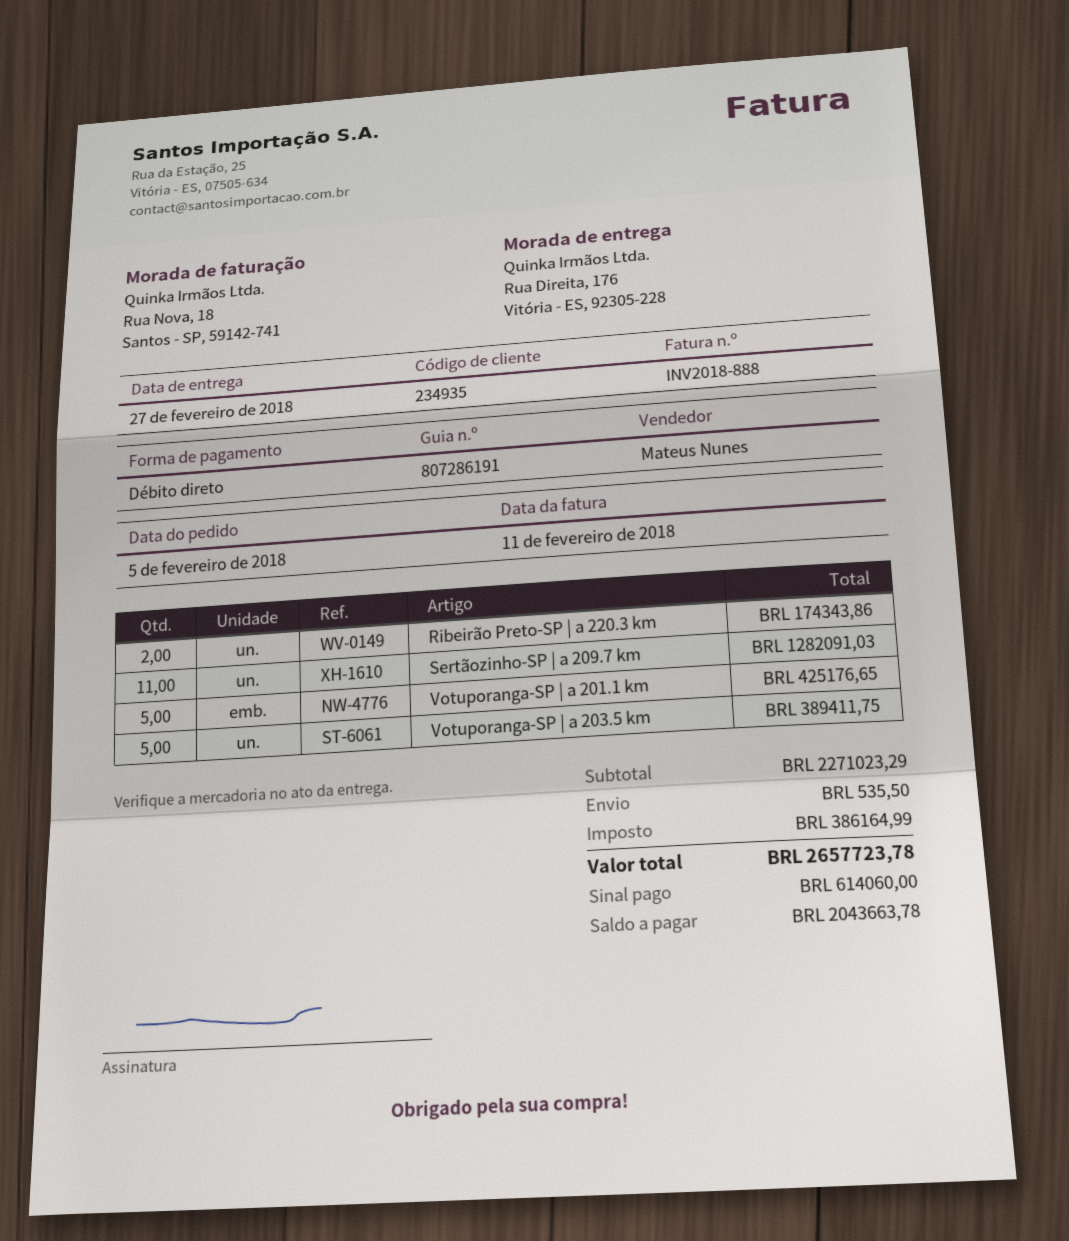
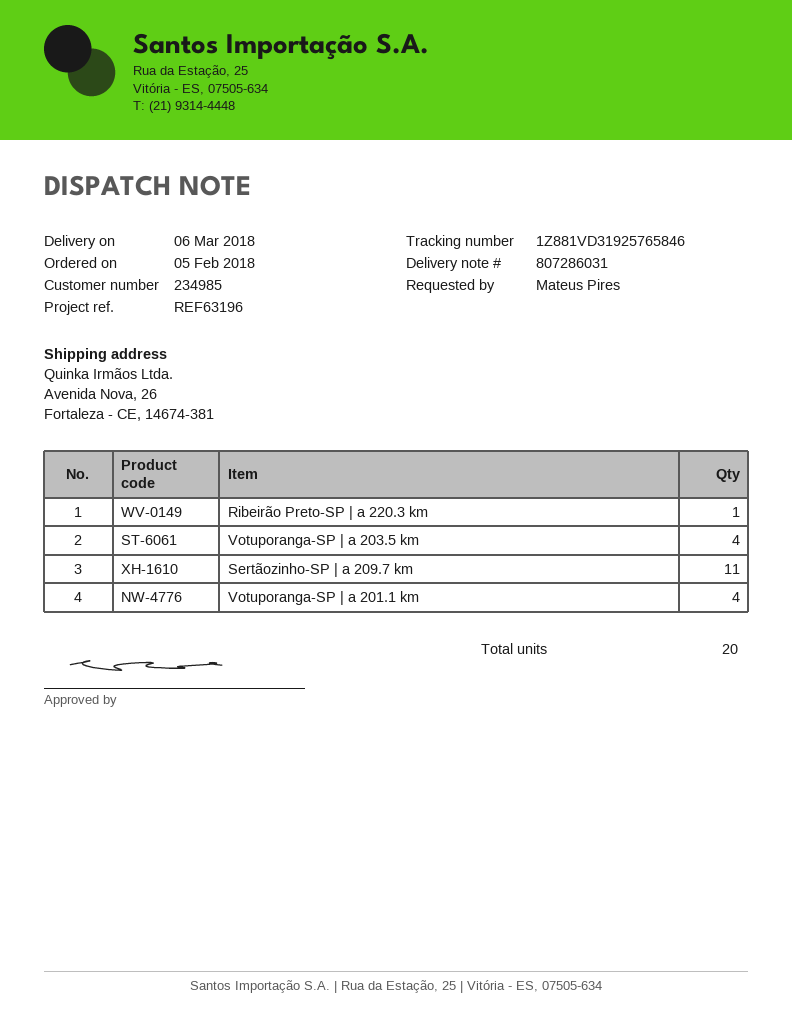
delivery note number: 807286191 -> 807286031
delivery date: 2018-02-27 -> 2018-03-06
customer number: 234935 -> 234985
ship to: Rua Direita, 176, Vitória - ES, 92305-228 -> Avenida Nova, 26, Fortaleza - CE, 14674-381
Ribeirão Preto-SP | a 220.3 km: 2 -> 1
Votuporanga-SP | a 201.1 km: 5 -> 4
Votuporanga-SP | a 203.5 km: 5 -> 4

